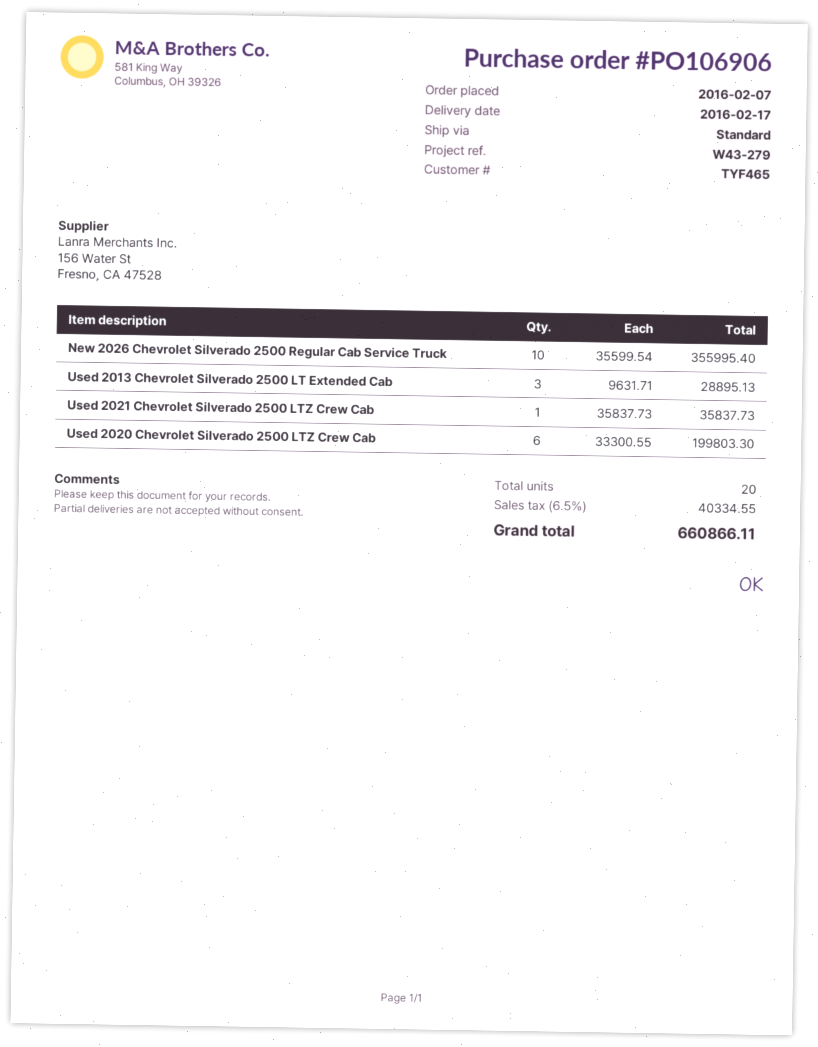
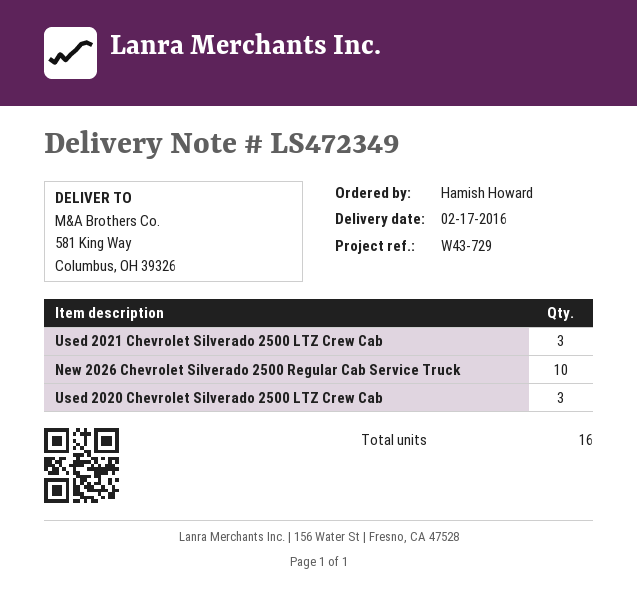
reference: W43-279 -> W43-729
Used 2013 Chevrolet Silverado 2500 LT Extended Cab: 3 -> none
Used 2021 Chevrolet Silverado 2500 LTZ Crew Cab: 1 -> 3
Used 2020 Chevrolet Silverado 2500 LTZ Crew Cab: 6 -> 3
total quantity: 20 -> 16

